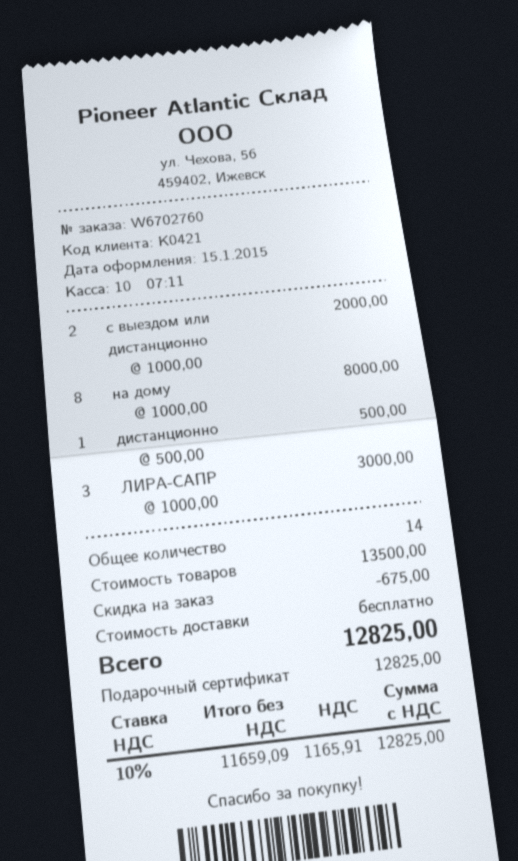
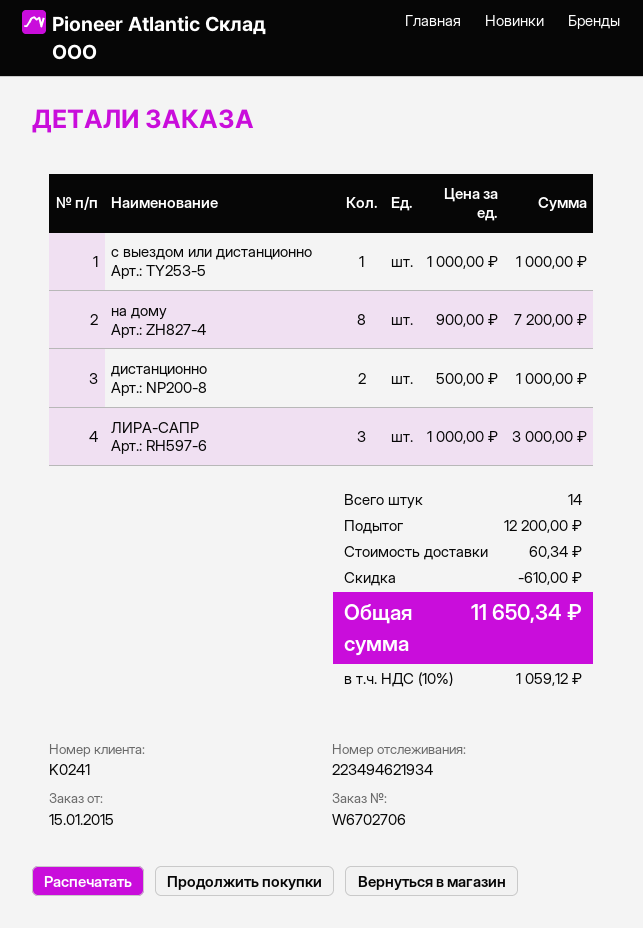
order number: W6702760 -> W6702706
customer number: K0421 -> K0241
с выездом или дистанционно: 2 x 1000.00 = 2000.00 -> 1 x 1000.00 = 1000.00
на дому: 8 x 1000.00 = 8000.00 -> 8 x 900.00 = 7200.00
дистанционно: 1 x 500.00 = 500.00 -> 2 x 500.00 = 1000.00
subtotal: 13500.00 -> 12200.00
discount: 675.00 -> 610.00
shipping: 0.00 -> 60.34
tax: 10% = 1165.91 -> 10% = 1059.12
total: 12825.00 -> 11650.34

